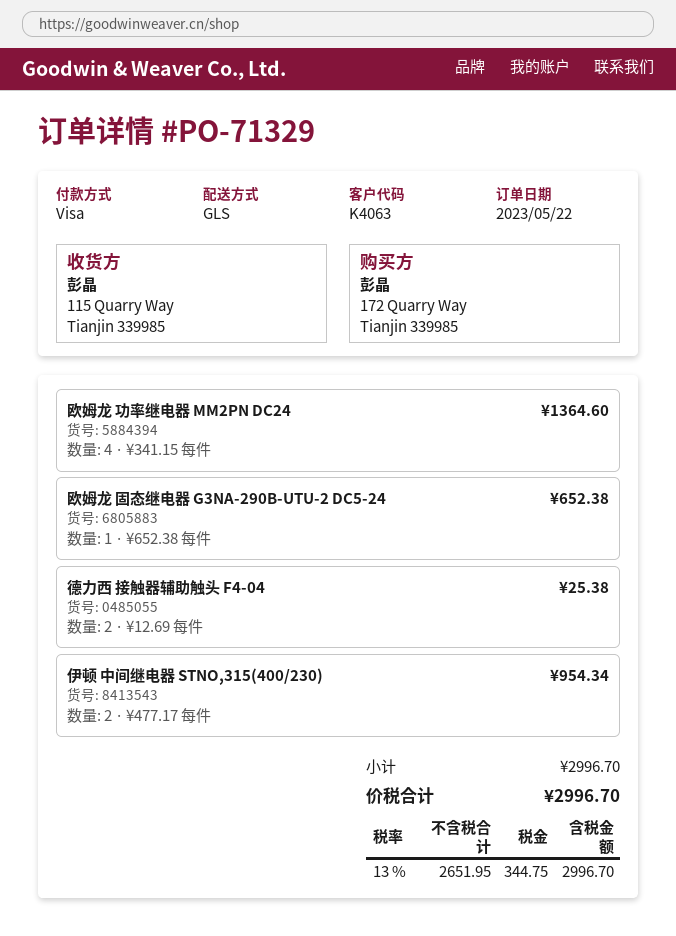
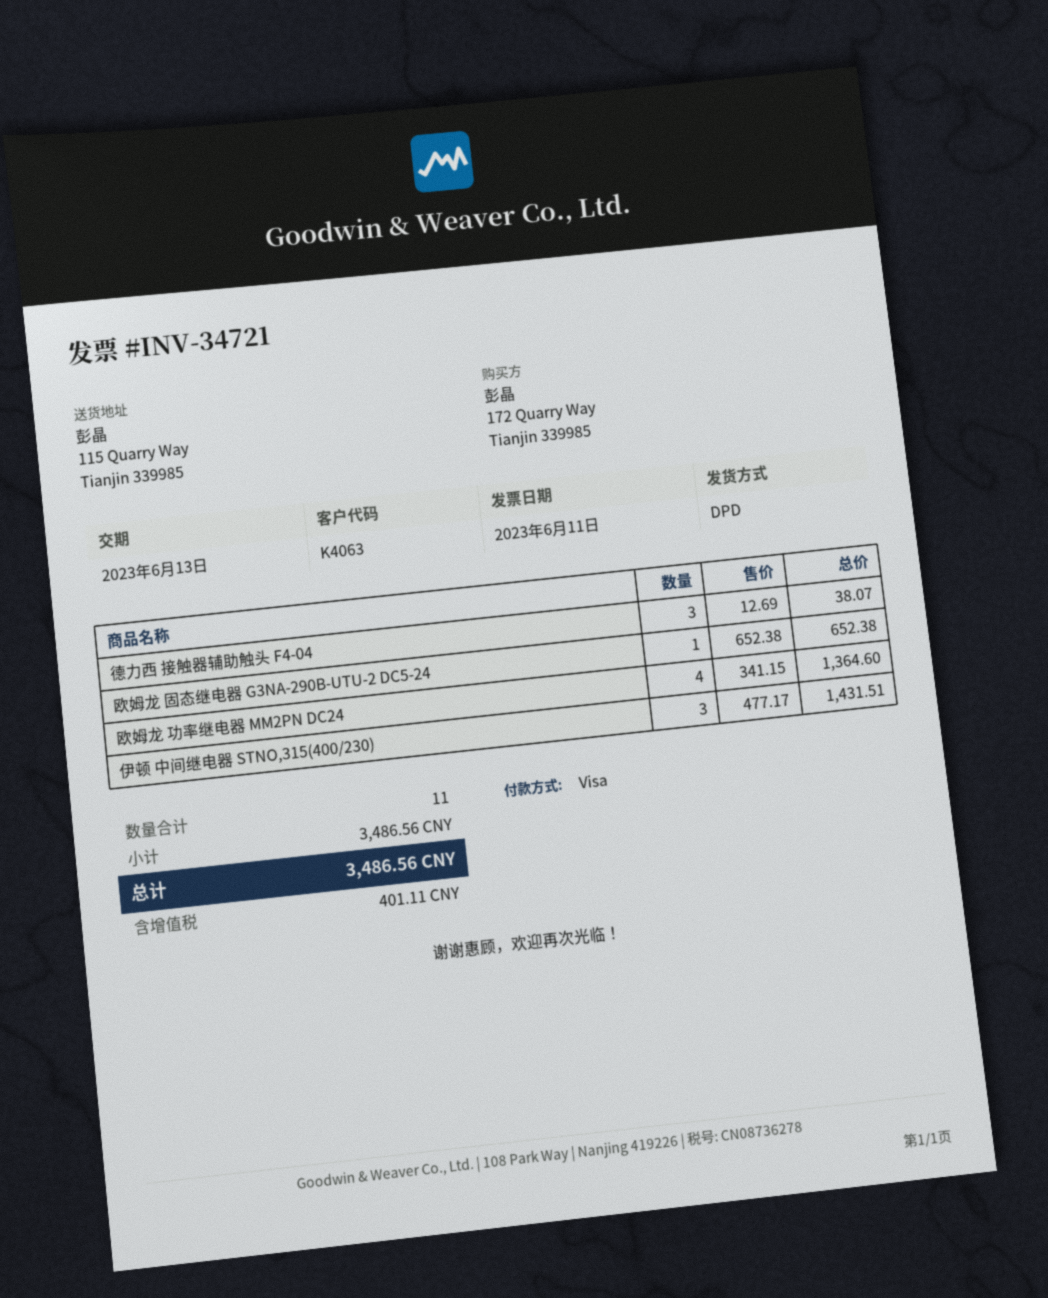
shipping method: GLS -> DPD
德力西 接触器辅助触头 F4-04: 2 x 12.69 = 25.38 -> 3 x 12.69 = 38.07
伊顿 中间继电器 STNO,315(400/230): 2 x 477.17 = 954.34 -> 3 x 477.17 = 1431.51
subtotal: 2996.70 -> 3486.56
tax: 344.75 -> 401.11
total: 2996.70 -> 3486.56

